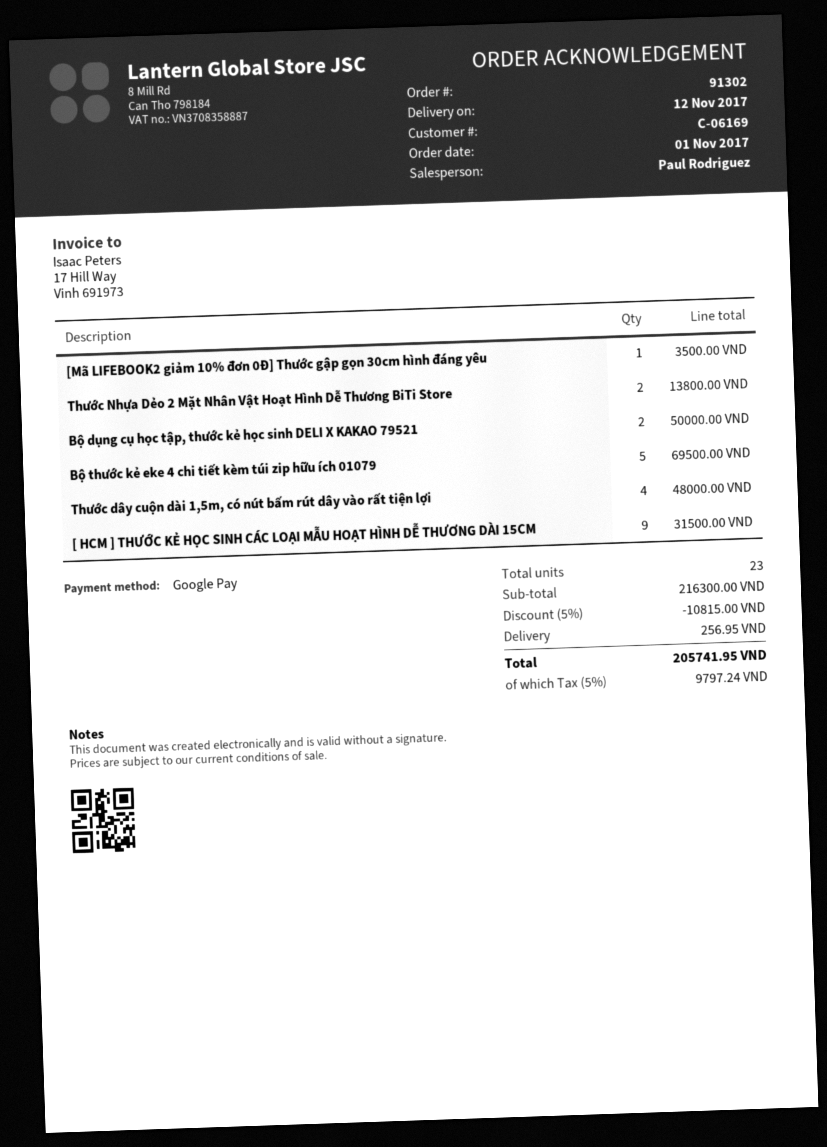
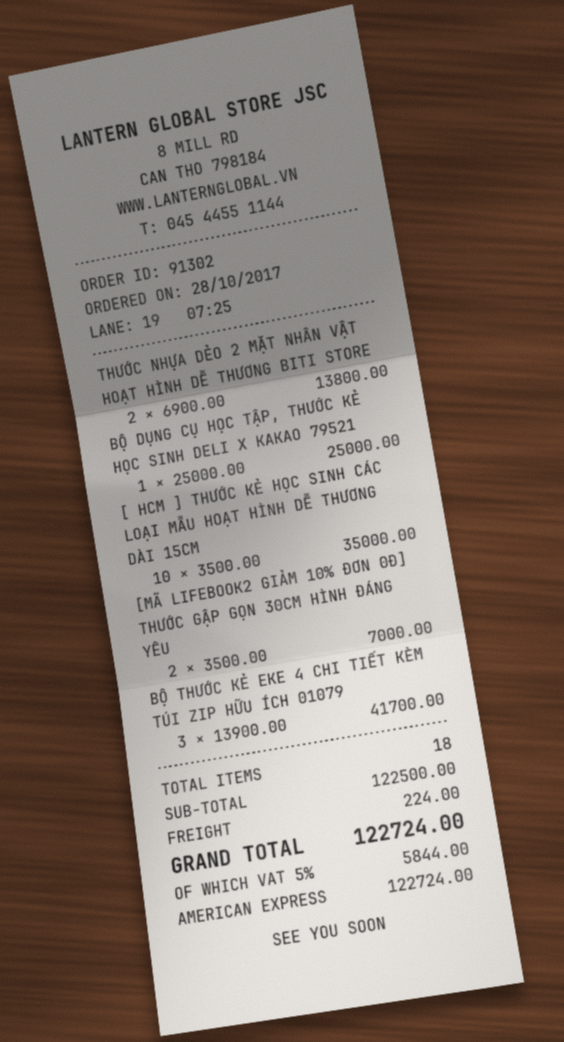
order date: 2017-11-01 -> 2017-10-28
payment method: Google Pay -> American Express
[Mã LIFEBOOK2 giảm 10% đơn 0Đ] Thước gập gọn 30cm hình đáng yêu: 1 for 3500.00 -> 2 for 7000.00
Bộ dụng cụ học tập, thước kẻ học sinh DELI X KAKAO 79521: 2 for 50000.00 -> 1 for 25000.00
Bộ thước kẻ eke 4 chi tiết kèm túi zip hữu ích 01079: 5 for 69500.00 -> 3 for 41700.00
Thước dây cuộn dài 1,5m, có nút bấm rút dây vào rất tiện lợi: 4 for 48000.00 -> none
[ HCM ] THƯỚC KẺ HỌC SINH CÁC LOẠI MẪU HOẠT HÌNH DỄ THƯƠNG DÀI 15CM: 9 for 31500.00 -> 10 for 35000.00
total quantity: 23 -> 18
subtotal: 216300.00 -> 122500.00
discount: 5% = 10815.00 -> none
shipping: 256.95 -> 224.00
tax: 5% = 9797.24 -> 5% = 5844.00
total: 205741.95 -> 122724.00

